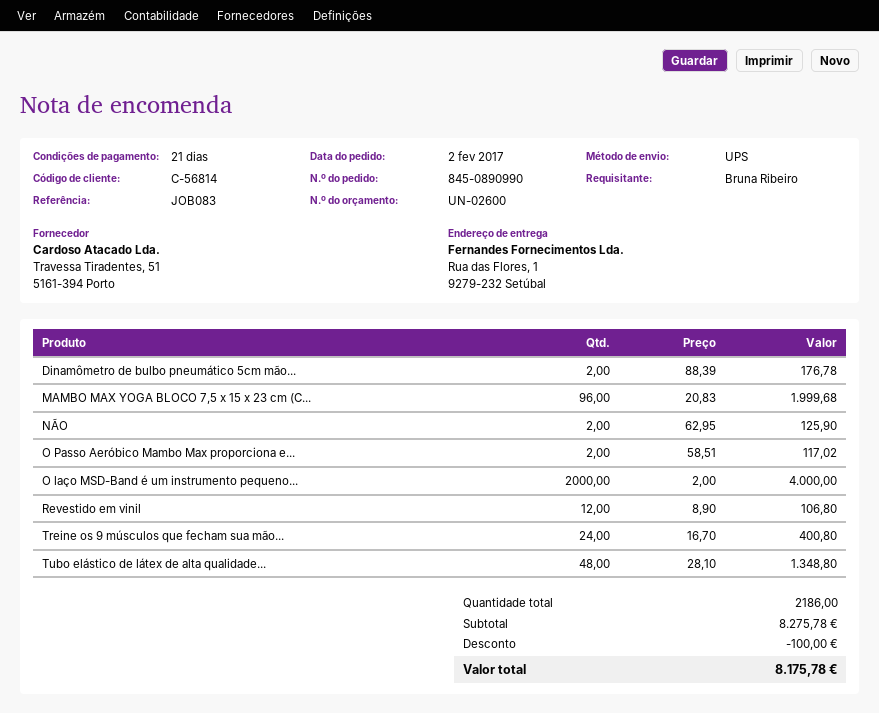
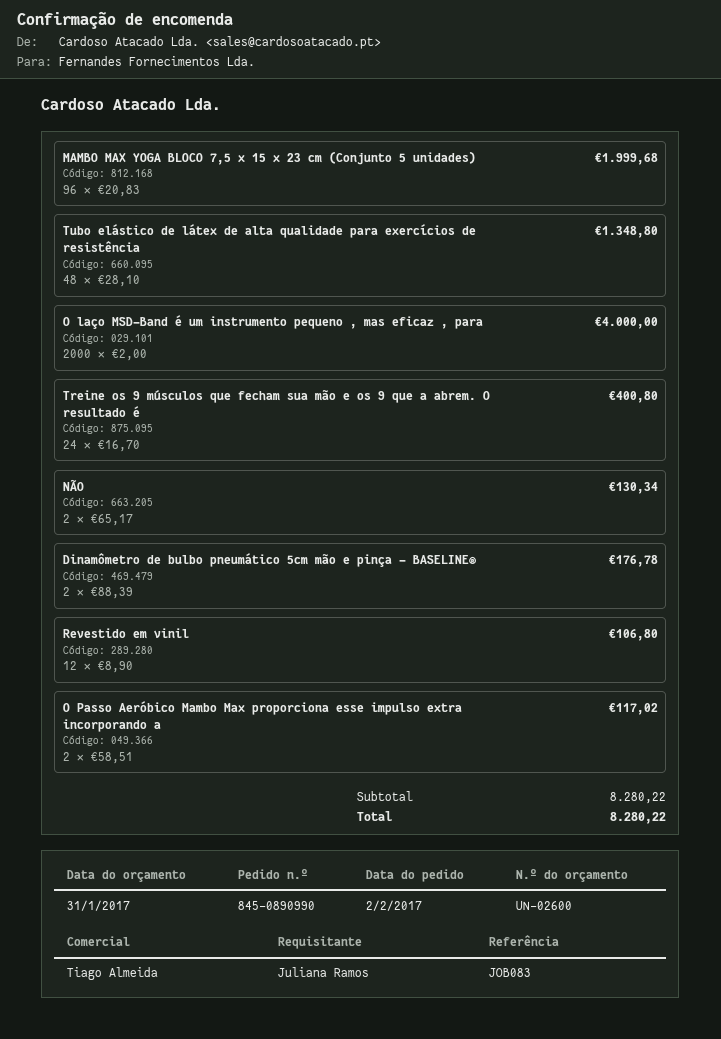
ordered by: Bruna Ribeiro -> Juliana Ramos
NÃO: 2 x 62.95 = 125.90 -> 2 x 65.17 = 130.34
subtotal: 8275.78 -> 8280.22
discount: 100.00 -> none
total: 8175.78 -> 8280.22

